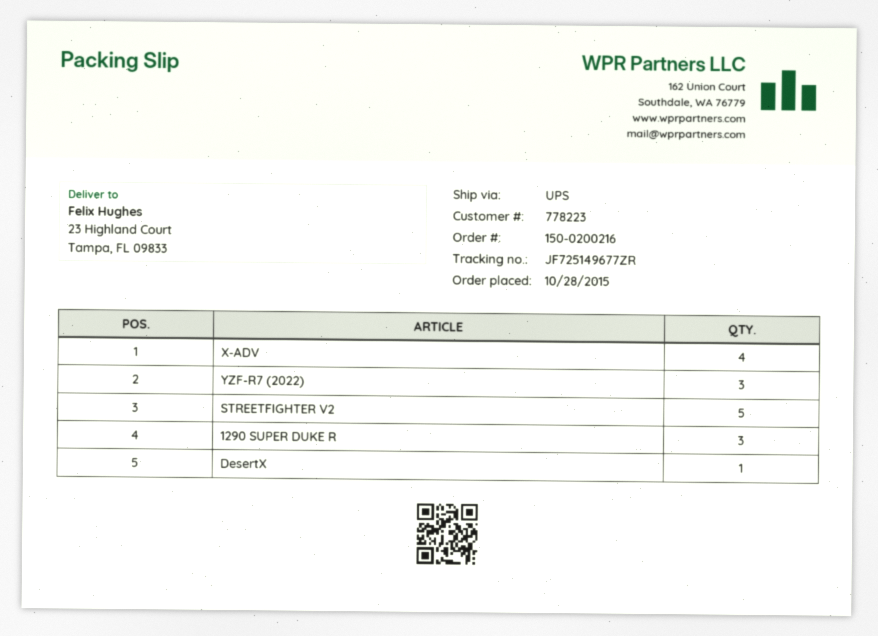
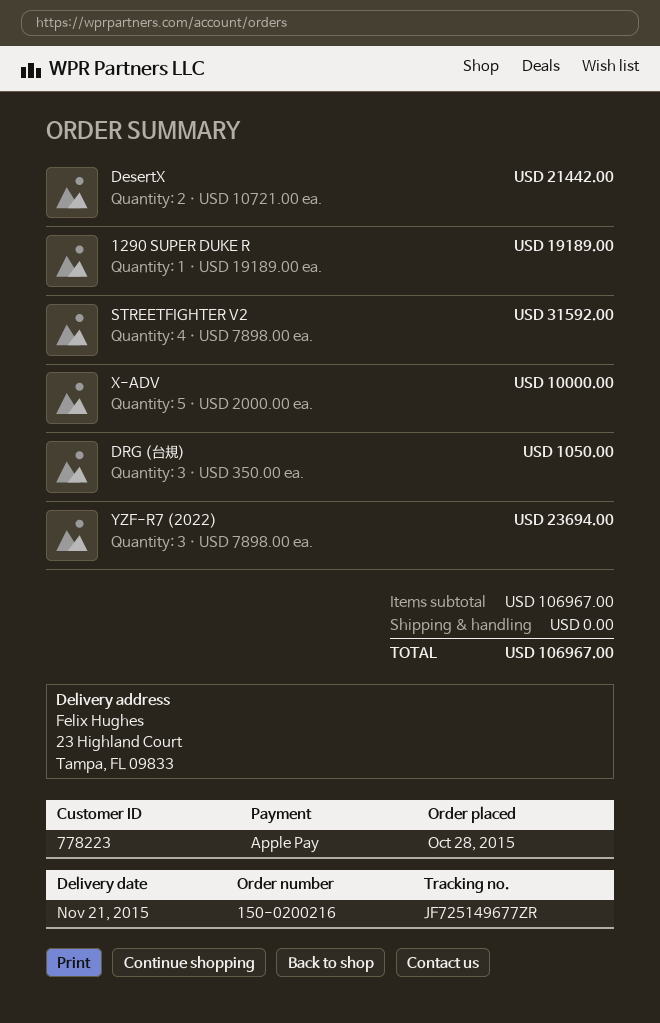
X-ADV: 4 -> 5
STREETFIGHTER V2: 5 -> 4
1290 SUPER DUKE R: 3 -> 1
DesertX: 1 -> 2
DRG (台規): none -> 3

